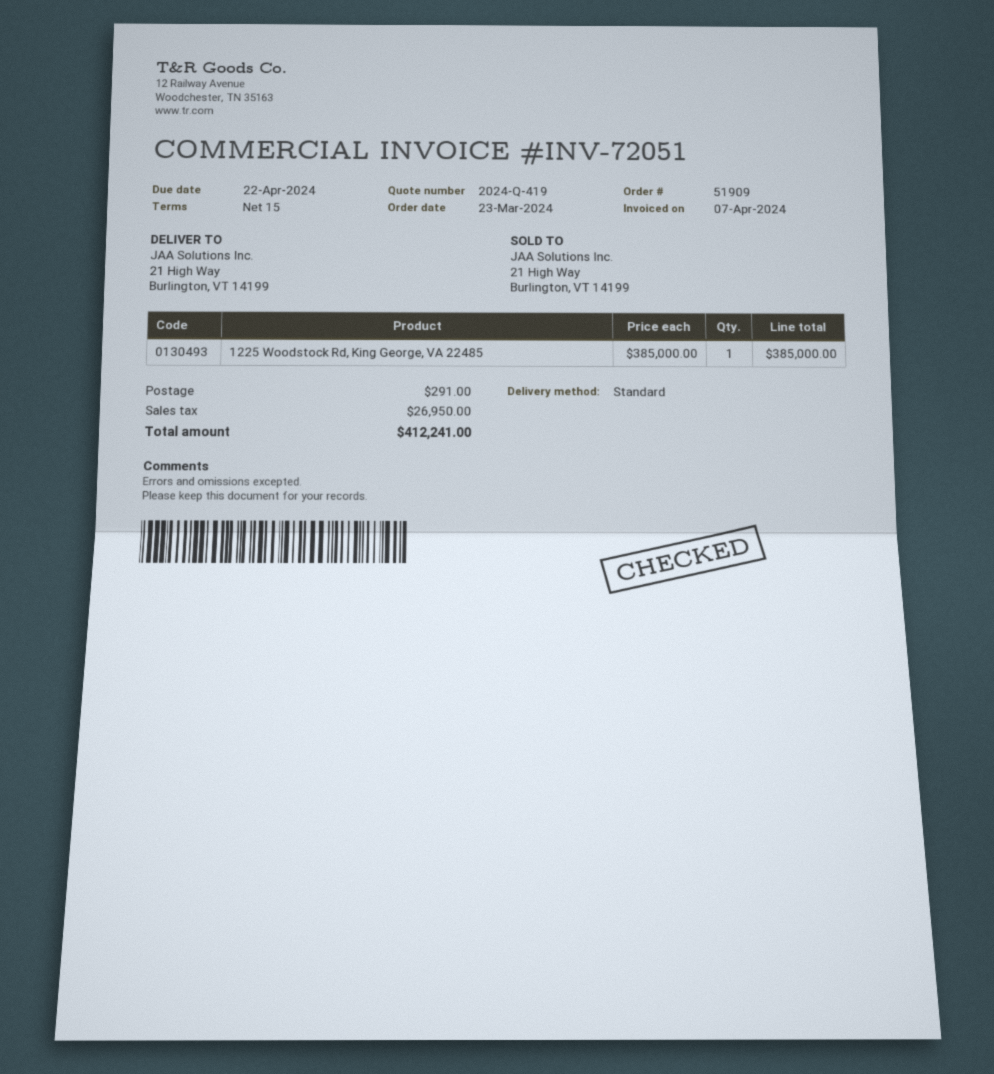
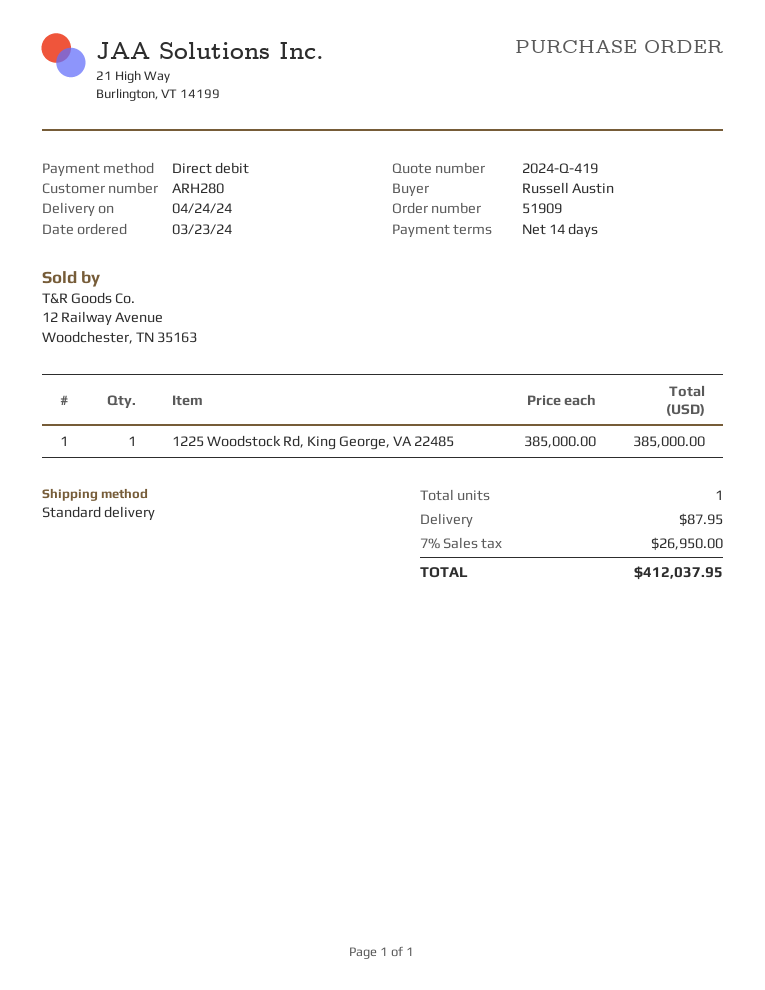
payment terms: 15 days -> 14 days
shipping: 291.00 -> 87.95
total: 412241.00 -> 412037.95

